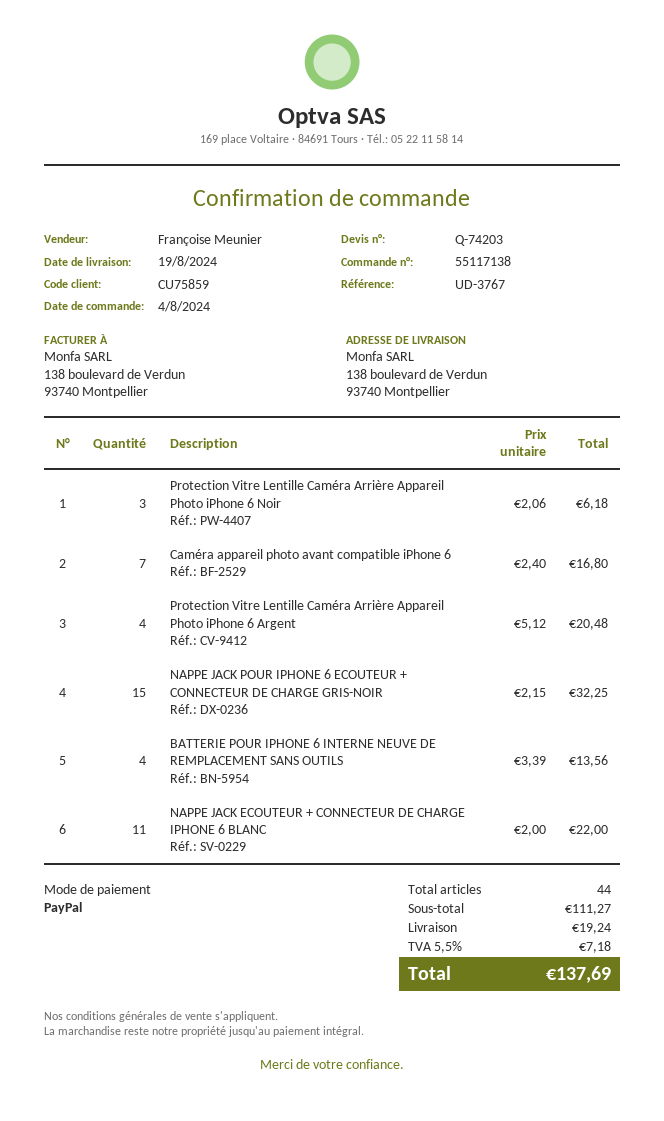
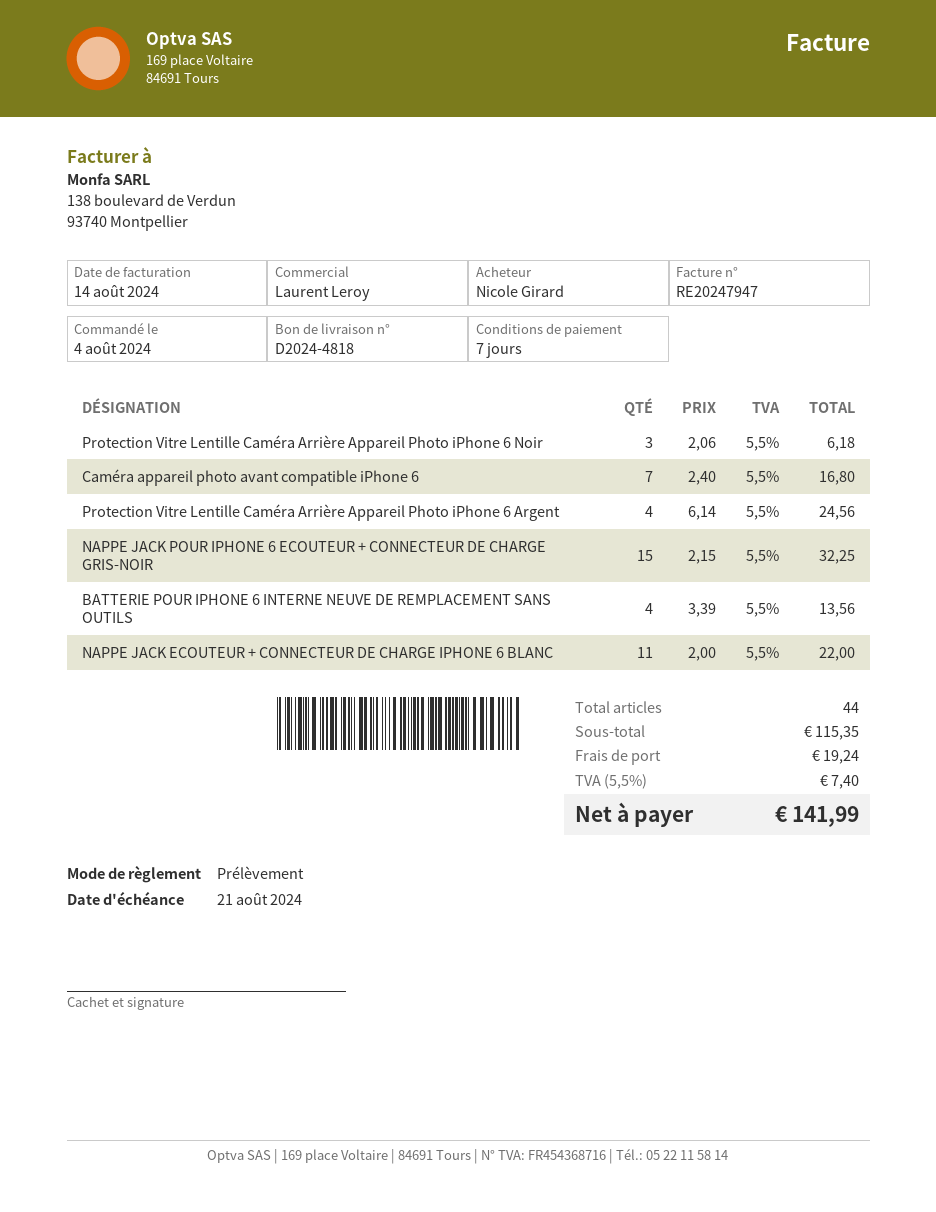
sales rep: Françoise Meunier -> Laurent Leroy
payment method: PayPal -> direct debit
Protection Vitre Lentille Caméra Arrière Appareil Photo iPhone 6 Argent: 4 x 5.12 = 20.48 -> 4 x 6.14 = 24.56
subtotal: 111.27 -> 115.35
tax: 5.5% = 7.18 -> 5.5% = 7.40
total: 137.69 -> 141.99

